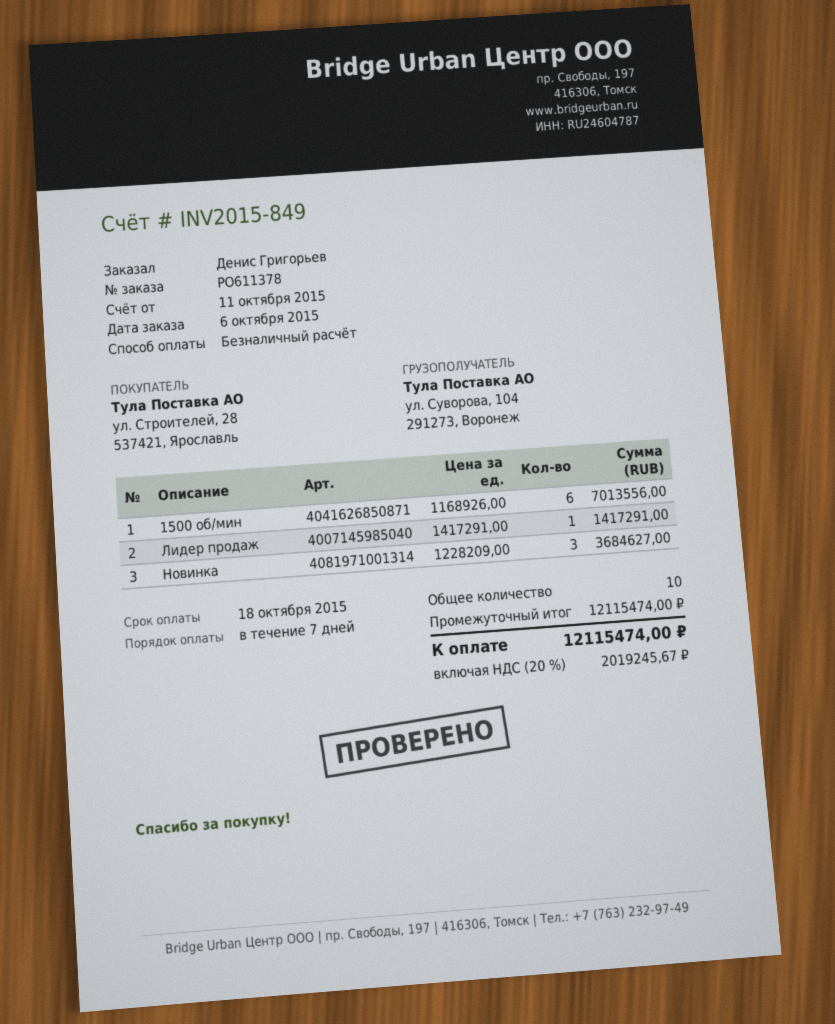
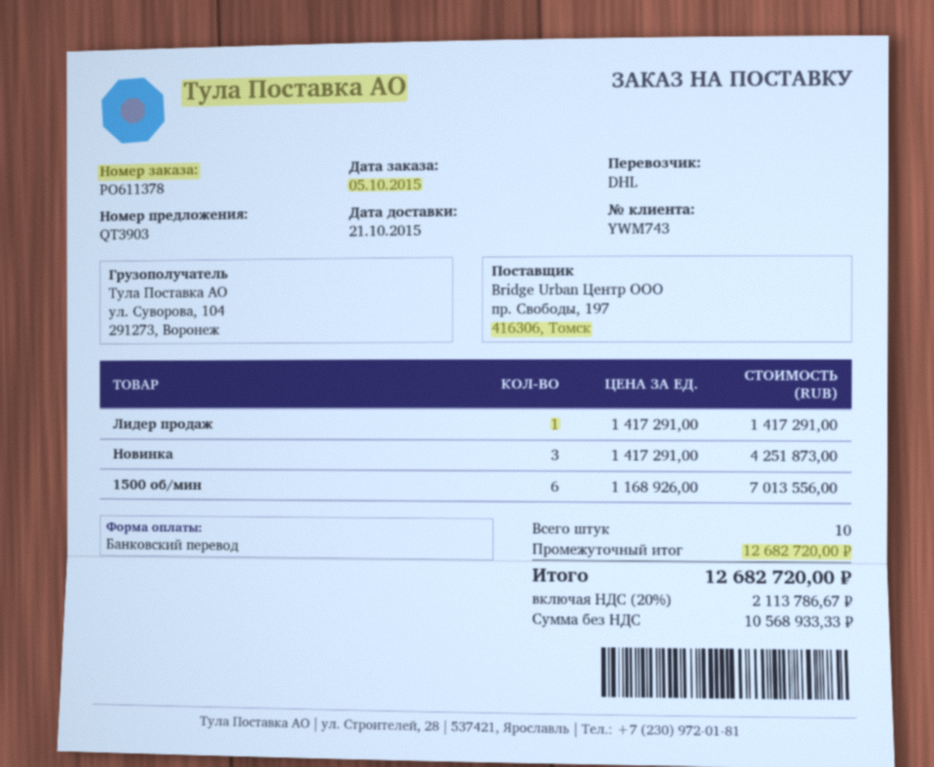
order date: 2015-10-06 -> 2015-10-05
Новинка: 3 x 1228209.00 = 3684627.00 -> 3 x 1417291.00 = 4251873.00
subtotal: 12115474.00 -> 12682720.00
tax: 20% = 2019245.67 -> 20% = 2113786.67
total: 12115474.00 -> 12682720.00

